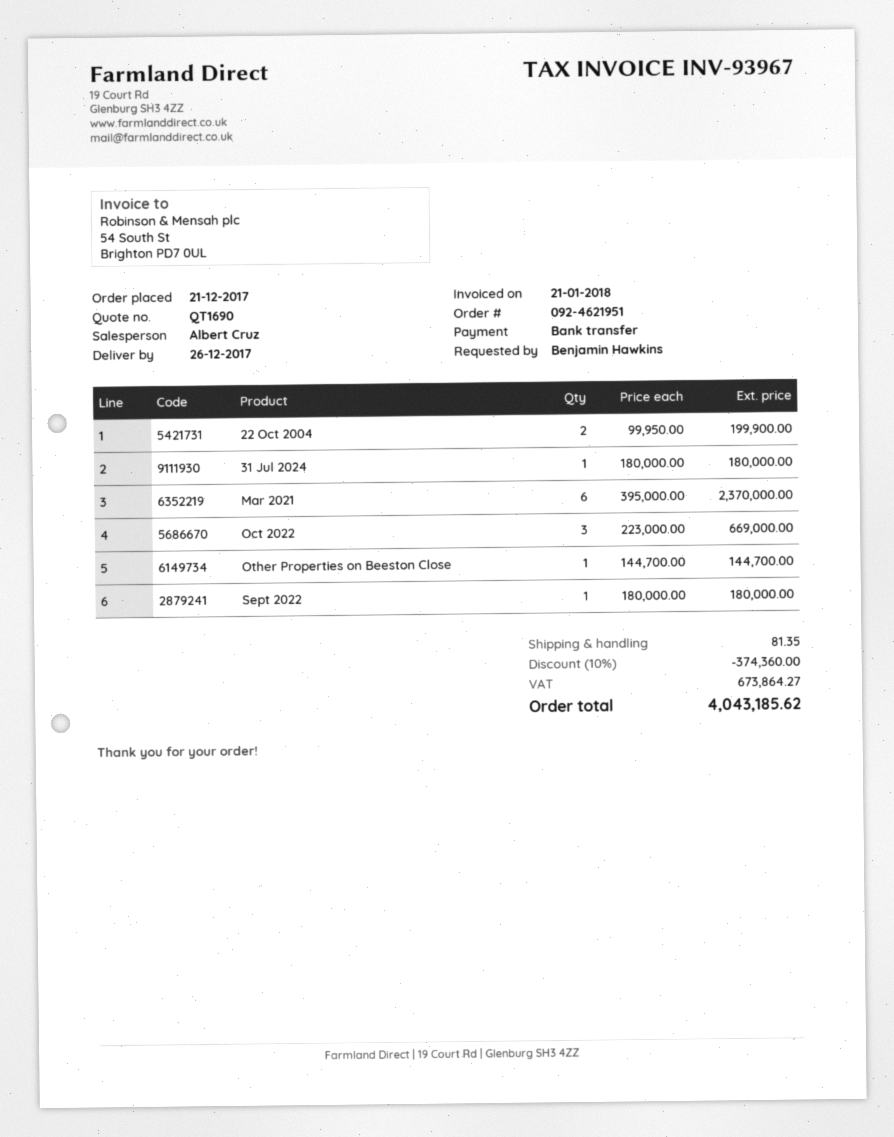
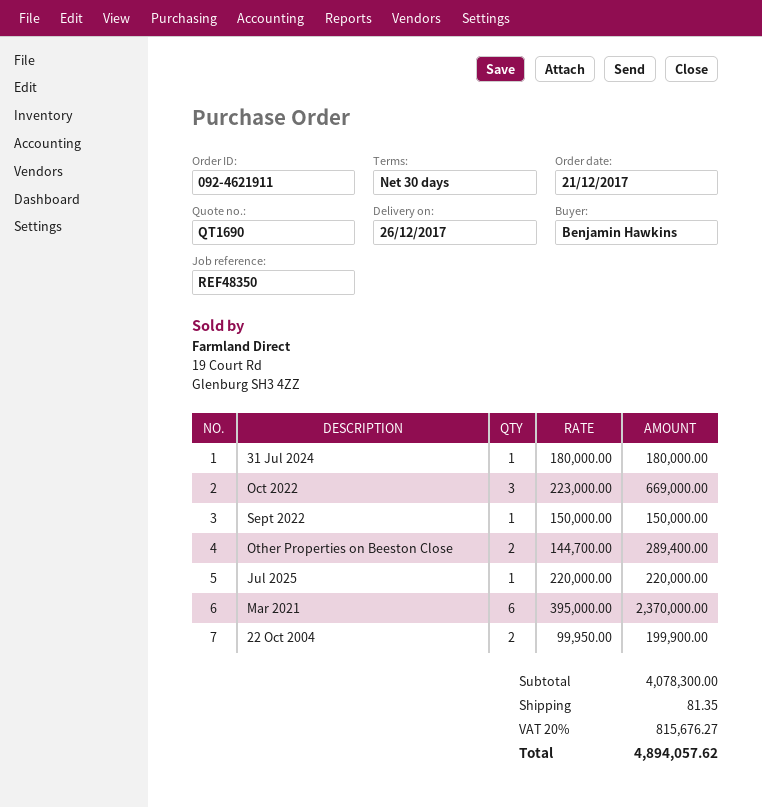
order number: 092-4621951 -> 092-4621911
Other Properties on Beeston Close: 1 x 144700.00 = 144700.00 -> 2 x 144700.00 = 289400.00
Sept 2022: 1 x 180000.00 = 180000.00 -> 1 x 150000.00 = 150000.00
Jul 2025: none -> 1 x 220000.00 = 220000.00
discount: 10% = 374360.00 -> none
tax: 673864.27 -> 815676.27
total: 4043185.62 -> 4894057.62

